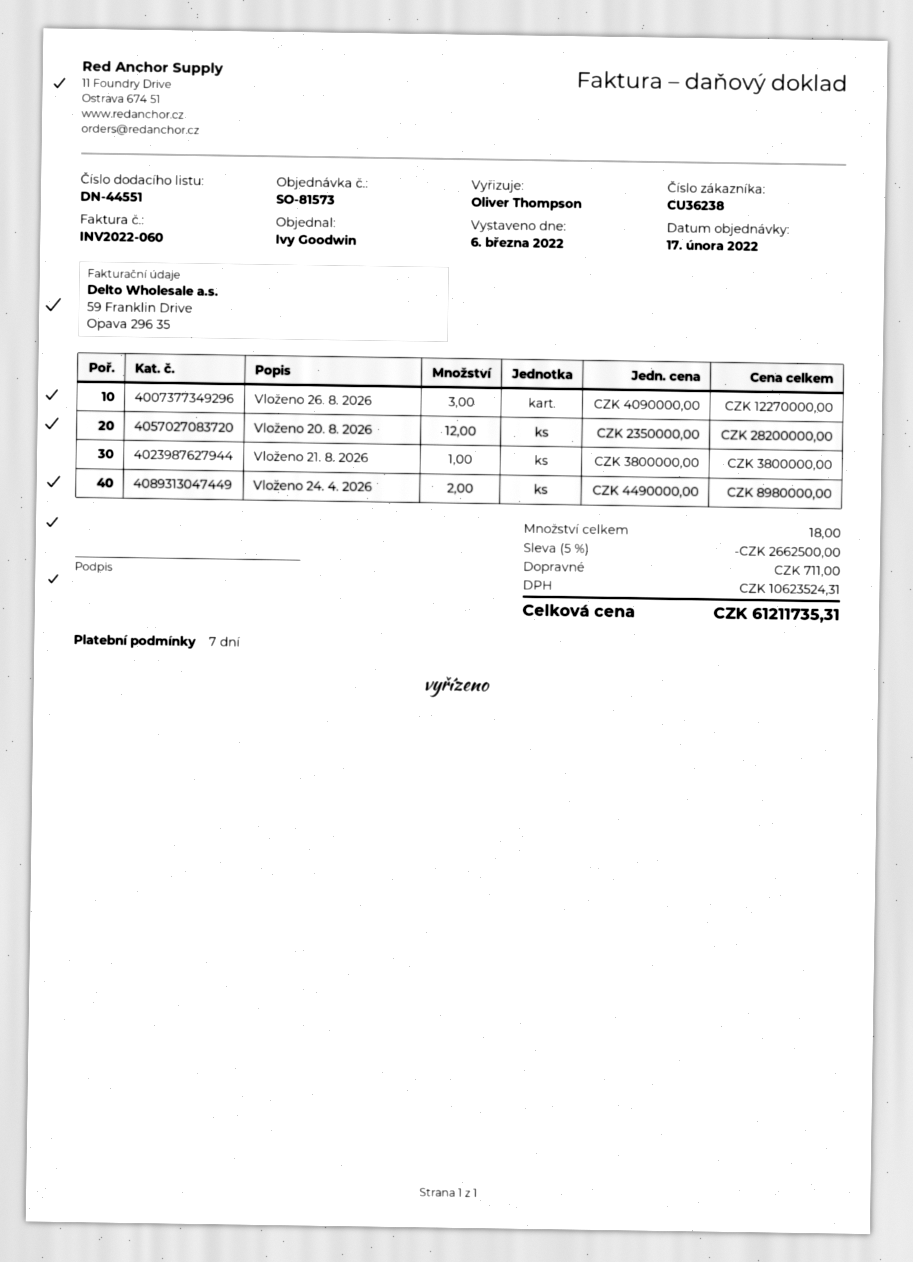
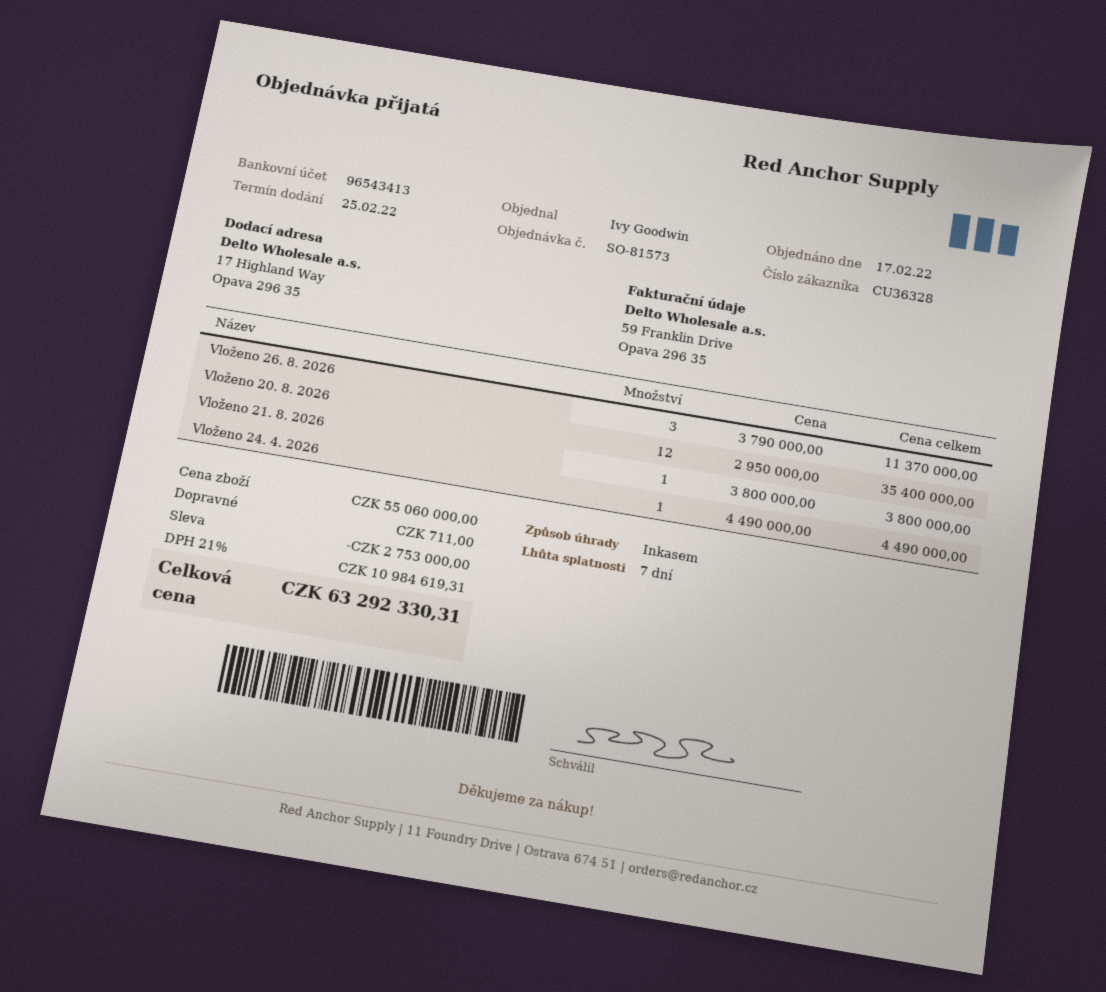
customer number: CU36238 -> CU36328
Vloženo 26. 8. 2026: 3 x 4090000.00 = 12270000.00 -> 3 x 3790000.00 = 11370000.00
Vloženo 20. 8. 2026: 12 x 2350000.00 = 28200000.00 -> 12 x 2950000.00 = 35400000.00
Vloženo 24. 4. 2026: 2 x 4490000.00 = 8980000.00 -> 1 x 4490000.00 = 4490000.00
discount: 2662500.00 -> 2753000.00
tax: 10623524.31 -> 10984619.31
total: 61211735.31 -> 63292330.31

